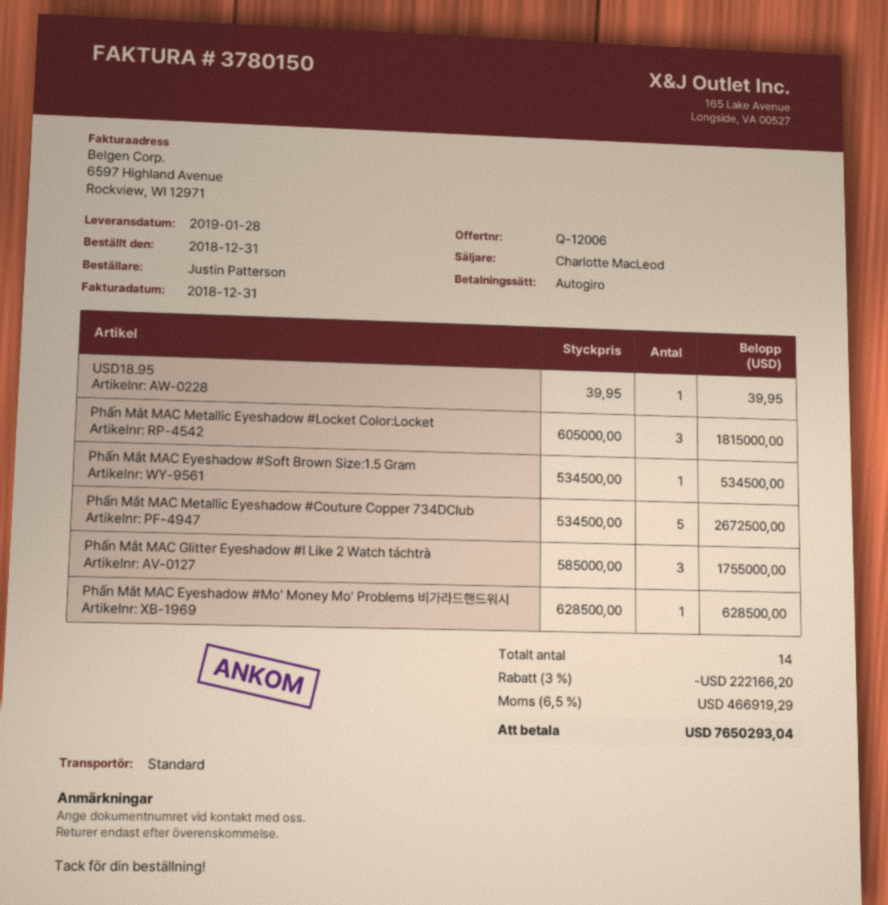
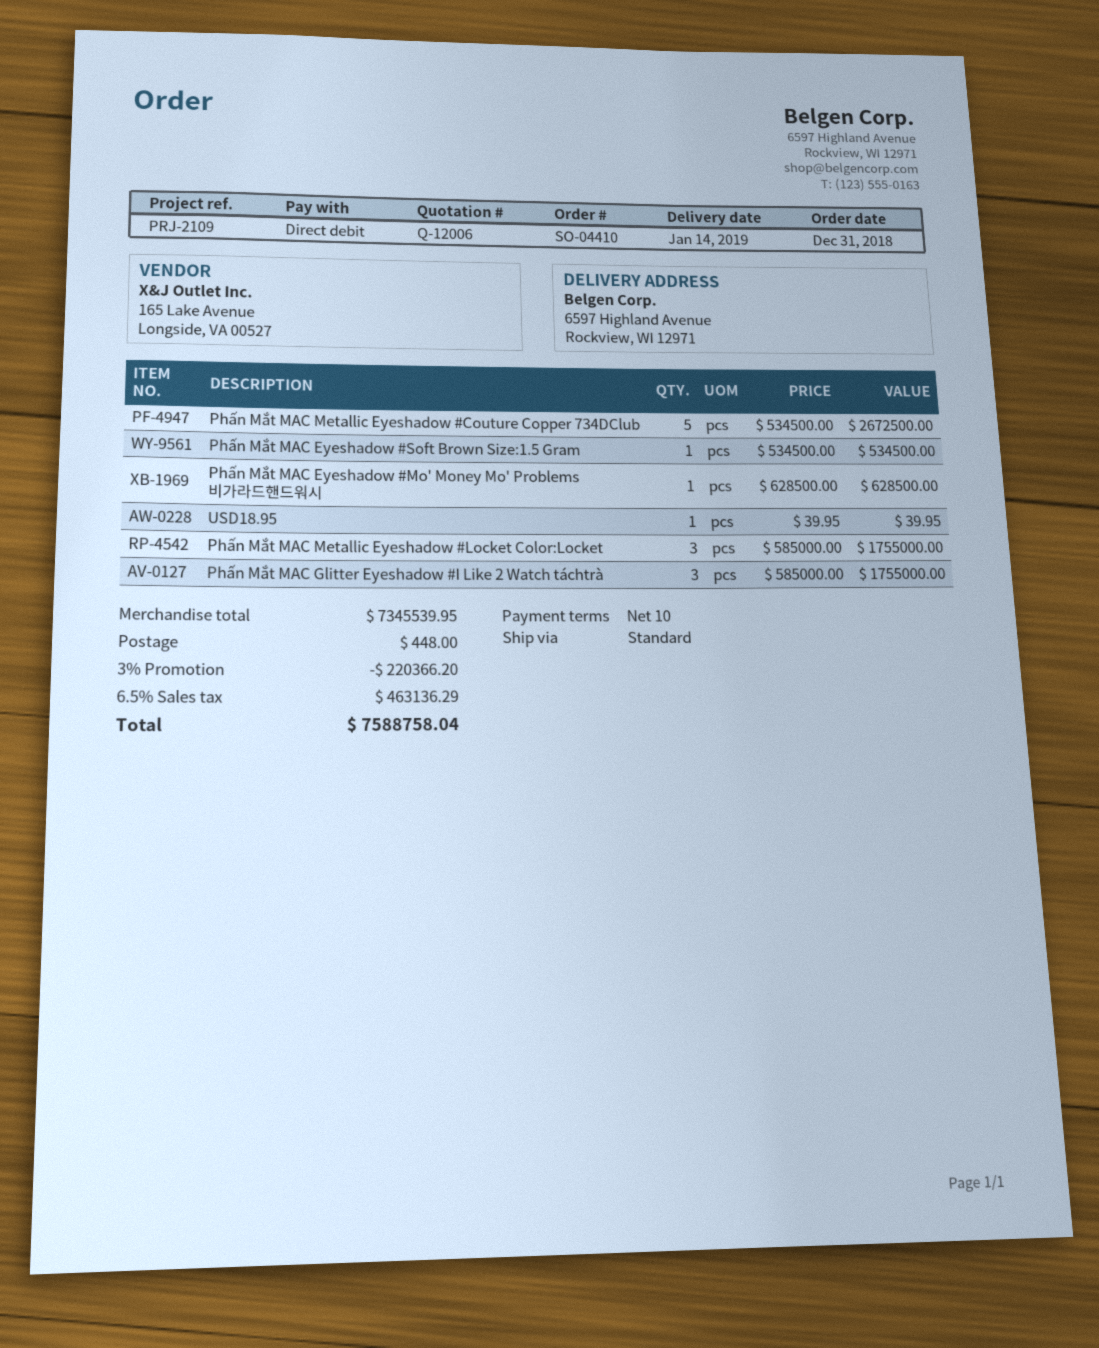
delivery date: 2019-01-28 -> 2019-01-14
Phấn Mắt MAC Metallic Eyeshadow #Locket Color:Locket: 3 x 605000.00 = 1815000.00 -> 3 x 585000.00 = 1755000.00
discount: 3% = 222166.20 -> 3% = 220366.20
shipping: none -> 448.00
tax: 6.5% = 466919.29 -> 6.5% = 463136.29
total: 7650293.04 -> 7588758.04

